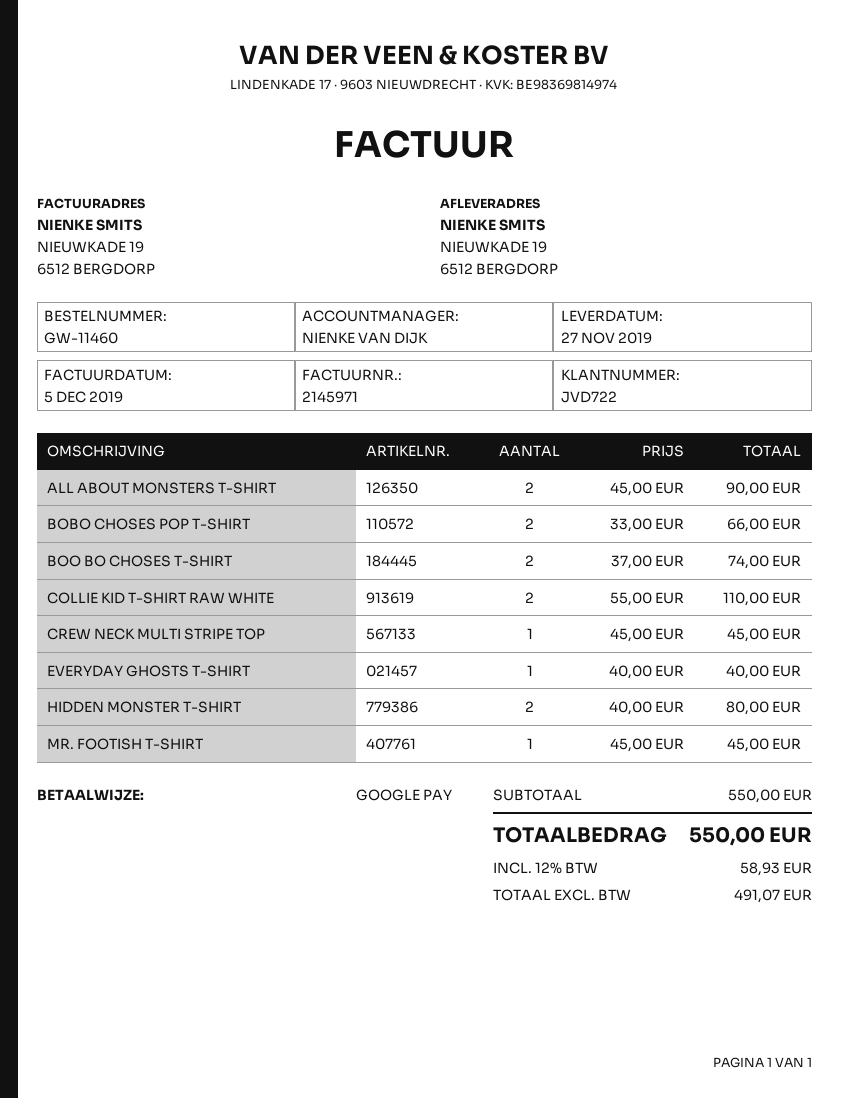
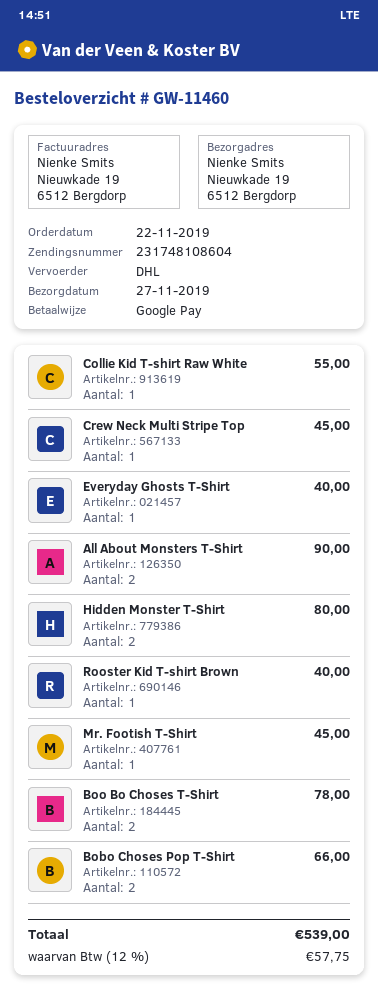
BOO BO CHOSES T-SHIRT: 2 for 74.00 -> 2 for 78.00
COLLIE KID T-SHIRT RAW WHITE: 2 for 110.00 -> 1 for 55.00
Rooster Kid T-shirt Brown: none -> 1 for 40.00
tax: 12% = 58.93 -> 12% = 57.75
total: 550.00 -> 539.00

